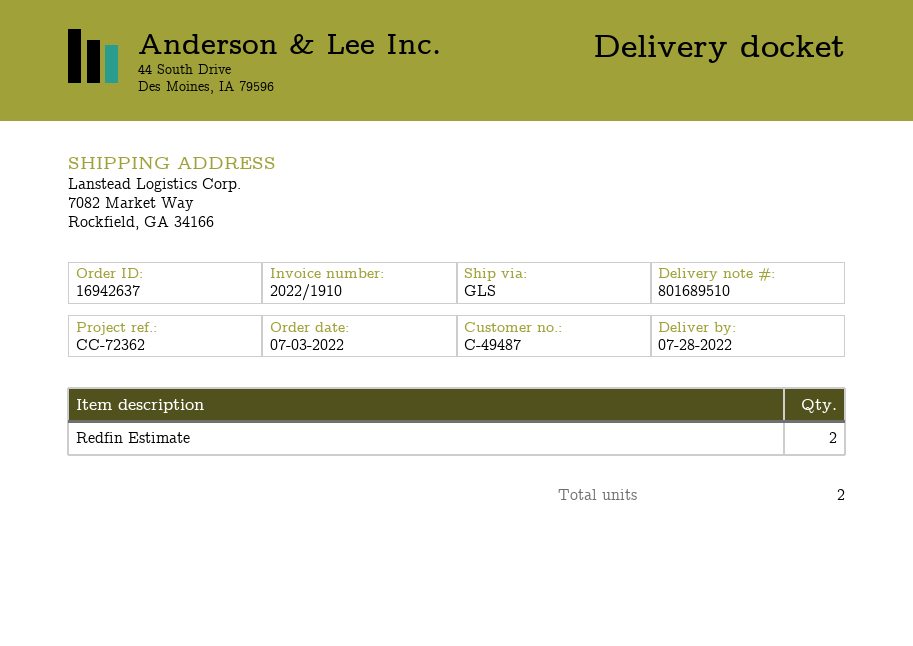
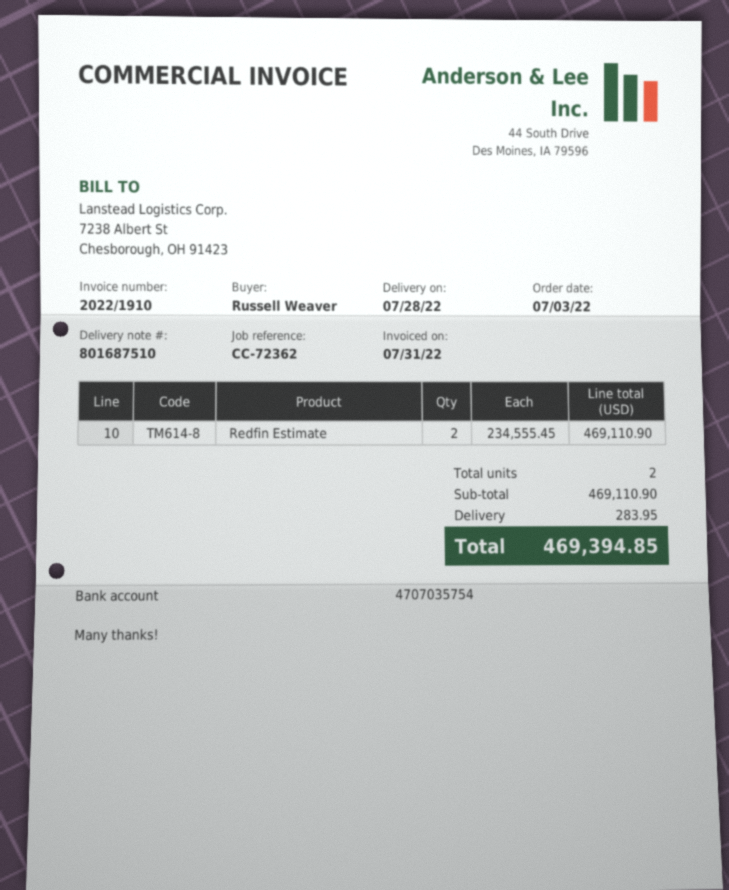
delivery note number: 801689510 -> 801687510

